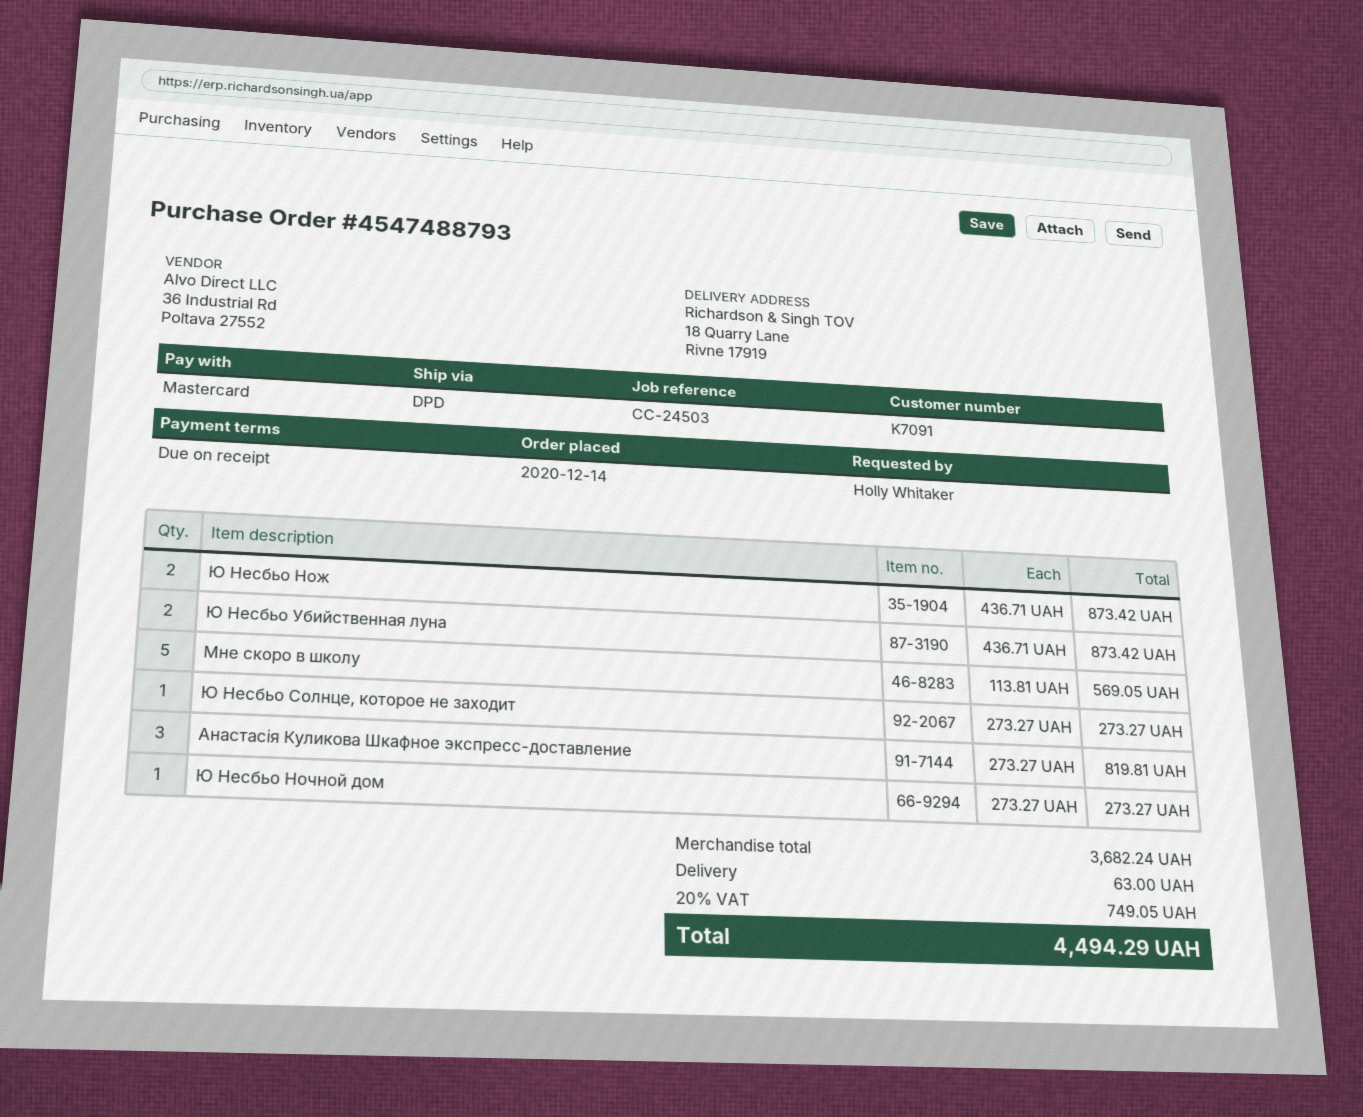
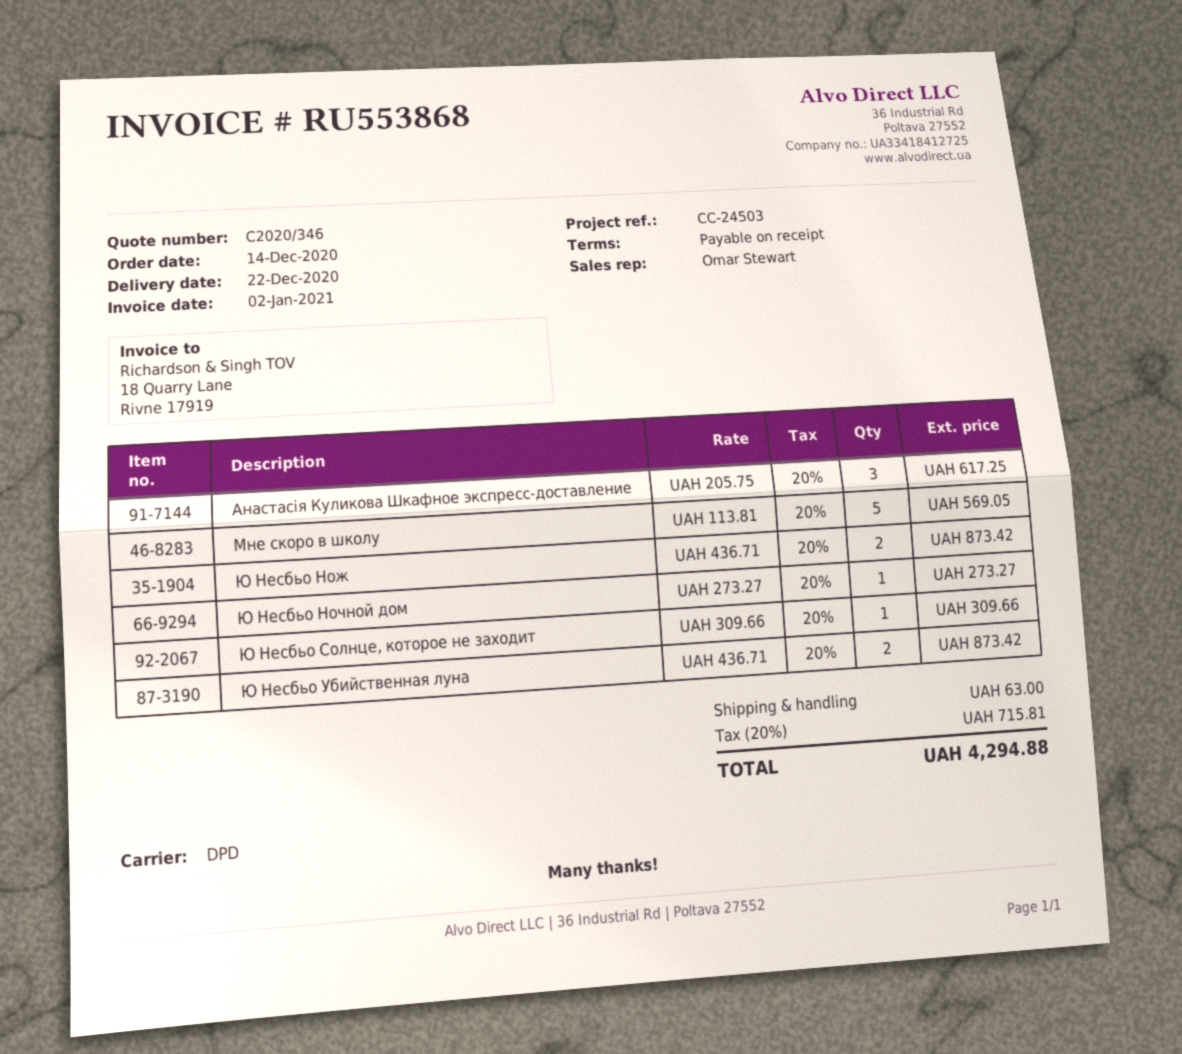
Ю Несбьо Солнце, которое не заходит: 1 x 273.27 = 273.27 -> 1 x 309.66 = 309.66
Анастасія Куликова Шкафное экспресс-доставление: 3 x 273.27 = 819.81 -> 3 x 205.75 = 617.25
tax: 20% = 749.05 -> 20% = 715.81
total: 4494.29 -> 4294.88

